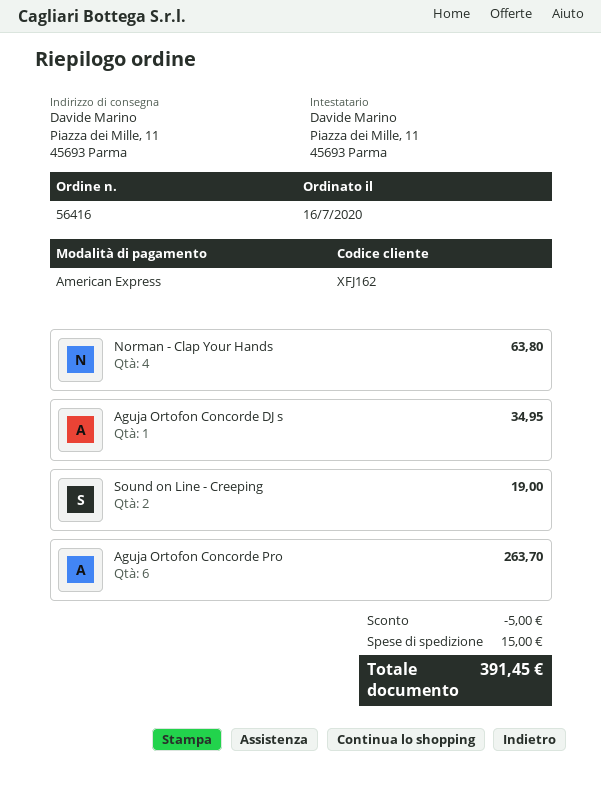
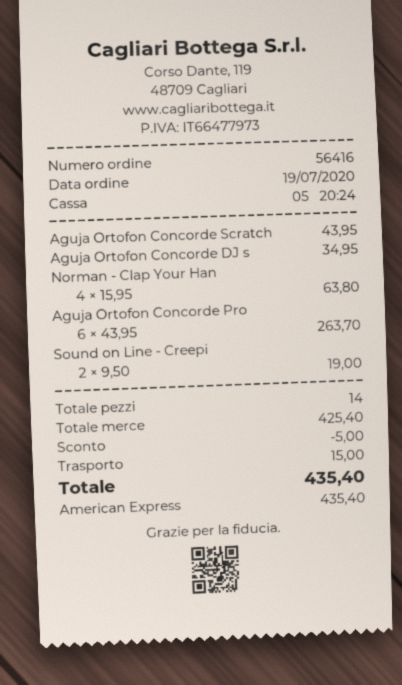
order date: 2020-07-16 -> 2020-07-19
Aguja Ortofon Concorde Scratch: none -> 1 for 43.95
total: 391.45 -> 435.40

